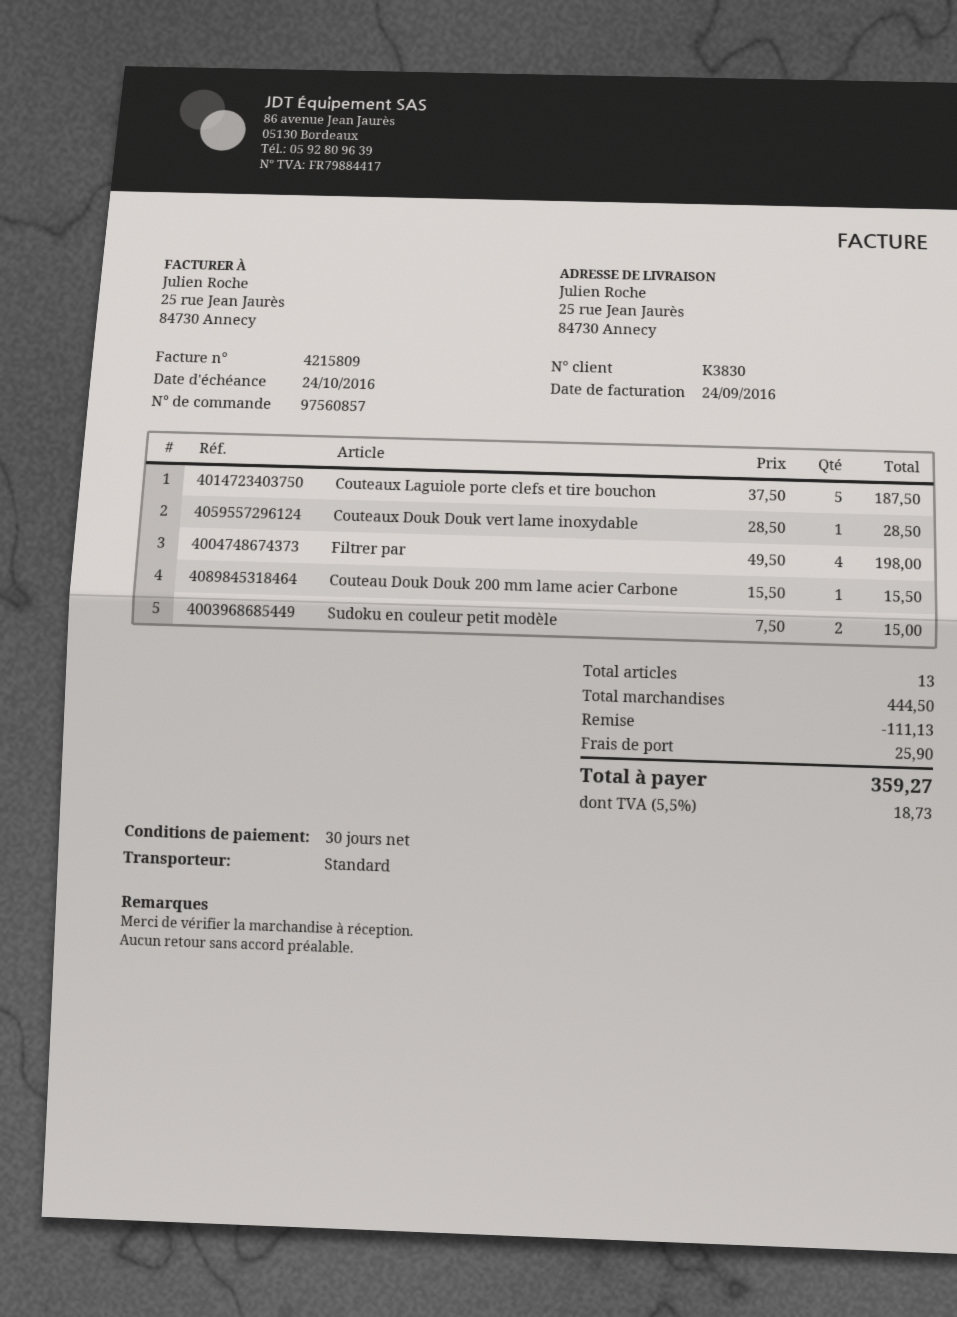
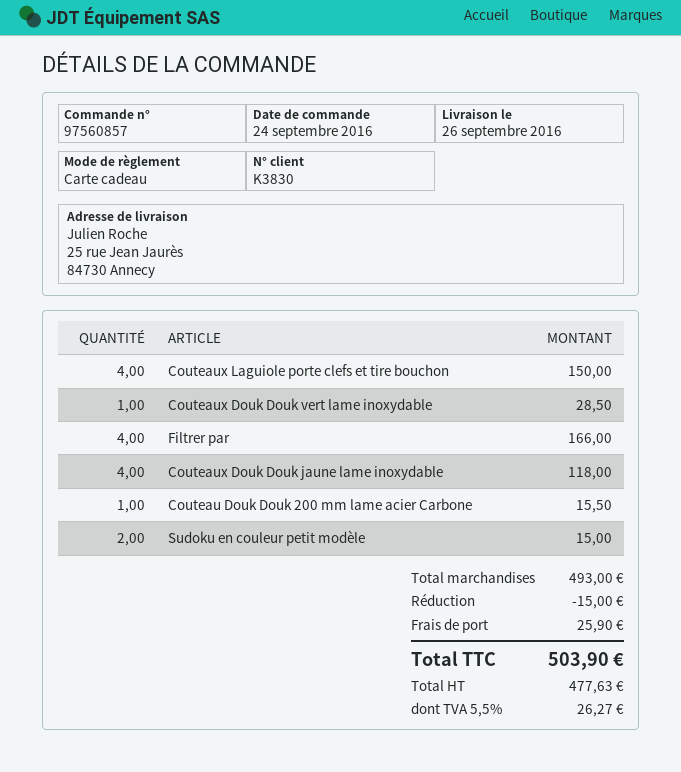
Couteaux Laguiole porte clefs et tire bouchon: 5 for 187.50 -> 4 for 150.00
Filtrer par: 4 for 198.00 -> 4 for 166.00
Couteaux Douk Douk jaune lame inoxydable: none -> 4 for 118.00
subtotal: 444.50 -> 493.00
discount: 111.13 -> 15.00
tax: 5.5% = 18.73 -> 5.5% = 26.27
total: 359.27 -> 503.90

